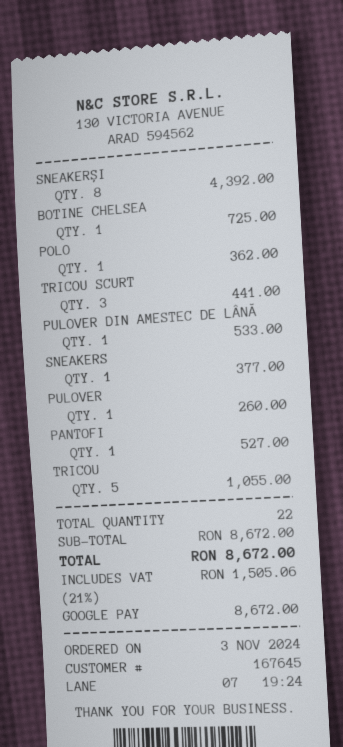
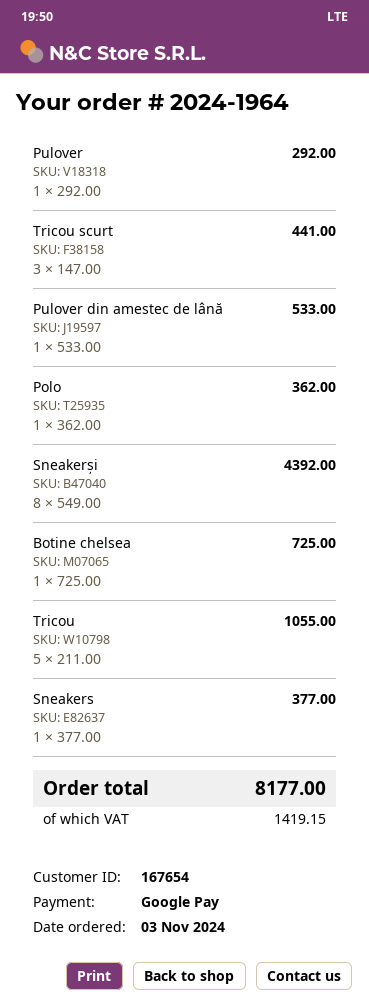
customer number: 167645 -> 167654
PULOVER: 1 for 260.00 -> 1 for 292.00
PANTOFI: 1 for 527.00 -> none
tax: 1505.06 -> 1419.15
total: 8672.00 -> 8177.00

